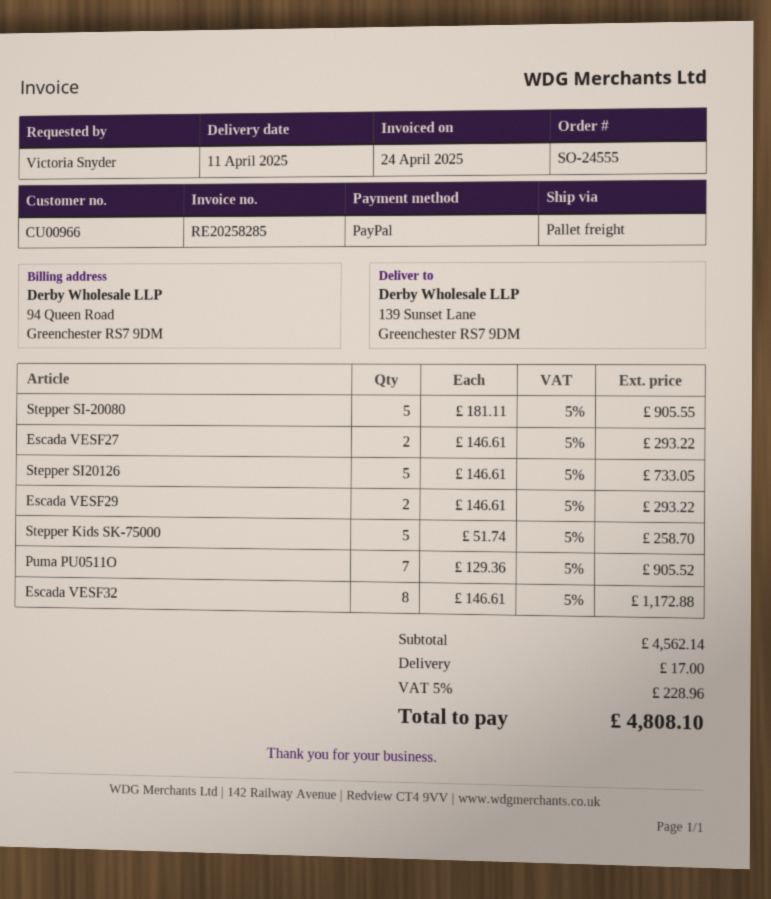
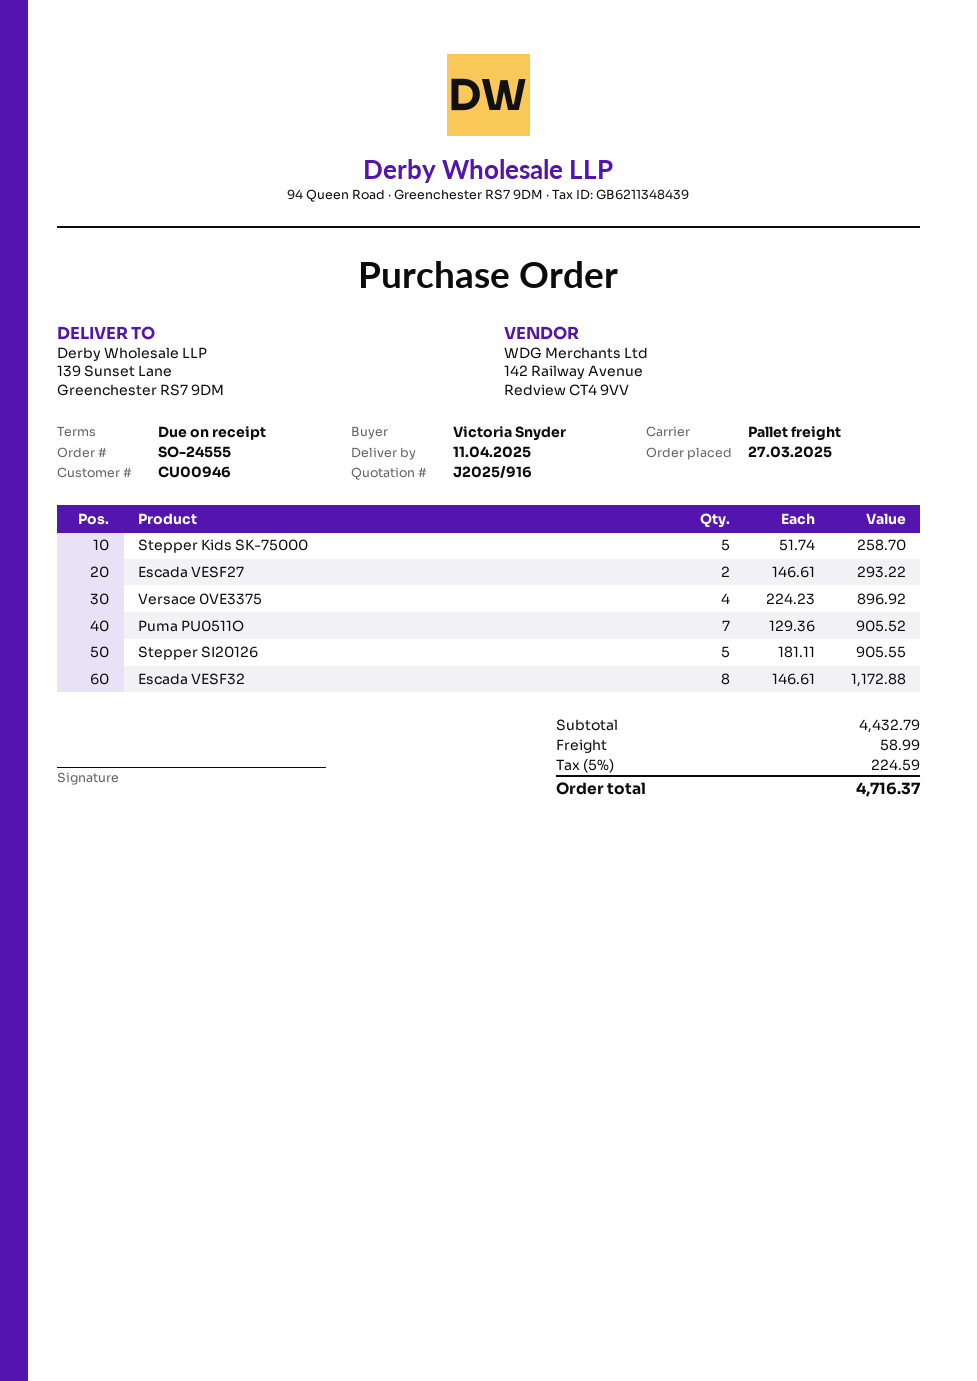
customer number: CU00966 -> CU00946
Stepper SI-20080: 5 x 181.11 = 905.55 -> none
Stepper SI20126: 5 x 146.61 = 733.05 -> 5 x 181.11 = 905.55
Escada VESF29: 2 x 146.61 = 293.22 -> none
Versace 0VE3375: none -> 4 x 224.23 = 896.92
subtotal: 4562.14 -> 4432.79
shipping: 17.00 -> 58.99
tax: 5% = 228.96 -> 5% = 224.59
total: 4808.10 -> 4716.37

